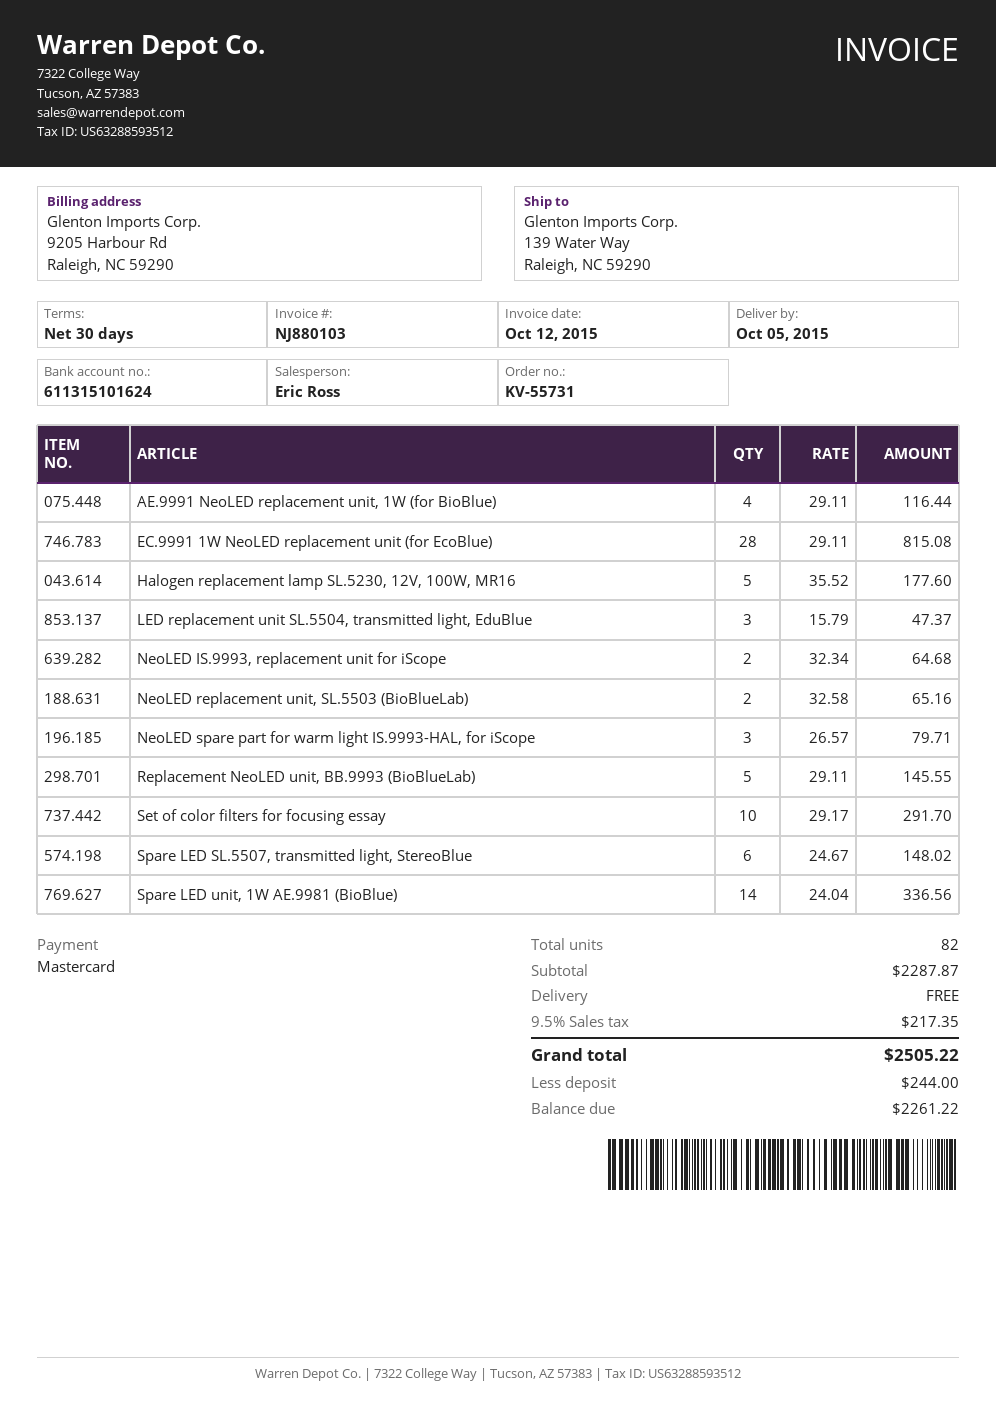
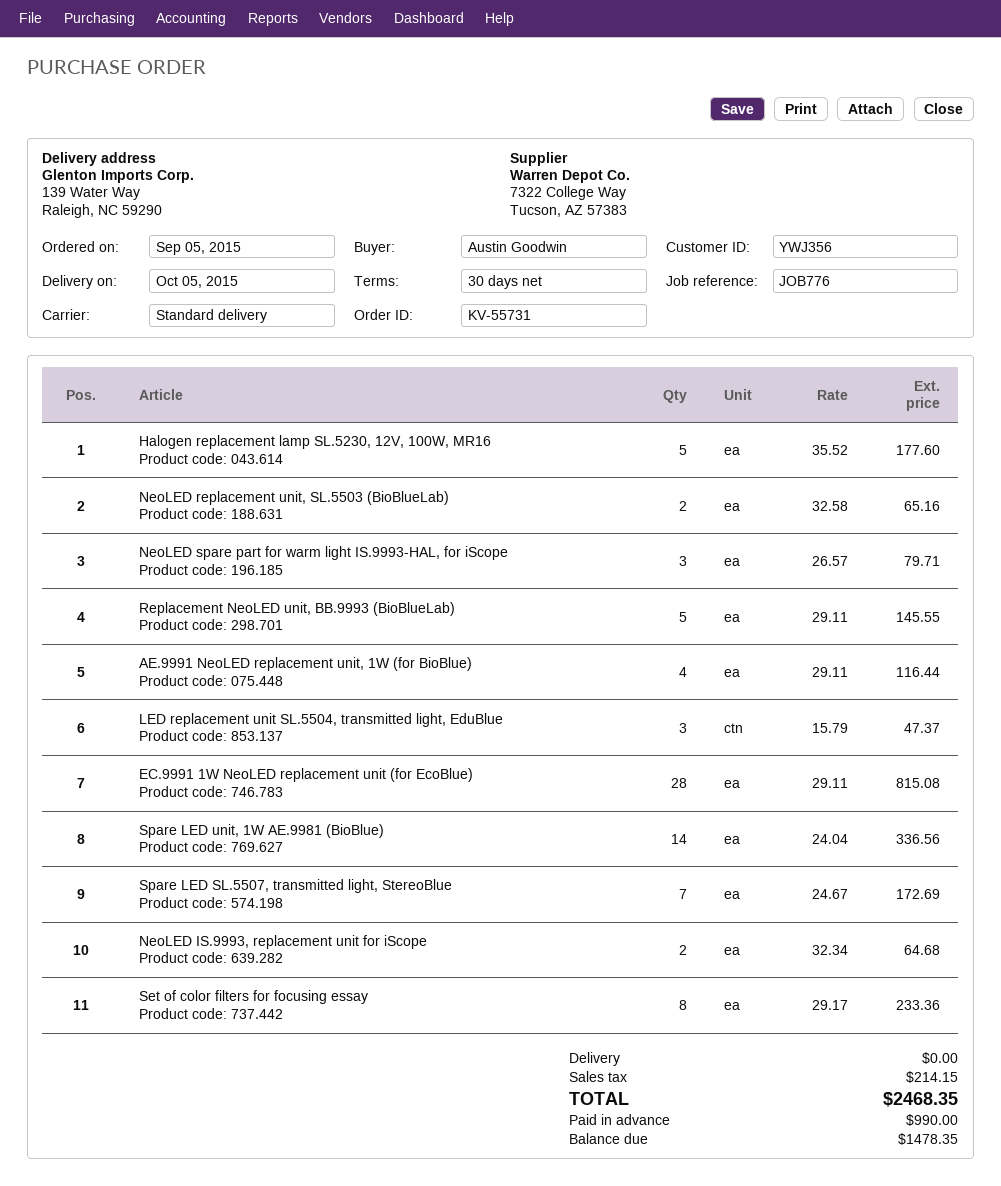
Set of color filters for focusing essay: 10 x 29.17 = 291.70 -> 8 x 29.17 = 233.36
Spare LED SL.5507, transmitted light, StereoBlue: 6 x 24.67 = 148.02 -> 7 x 24.67 = 172.69
tax: 217.35 -> 214.15
total: 2505.22 -> 2468.35
deposit: 244.00 -> 990.00
balance: 2261.22 -> 1478.35

